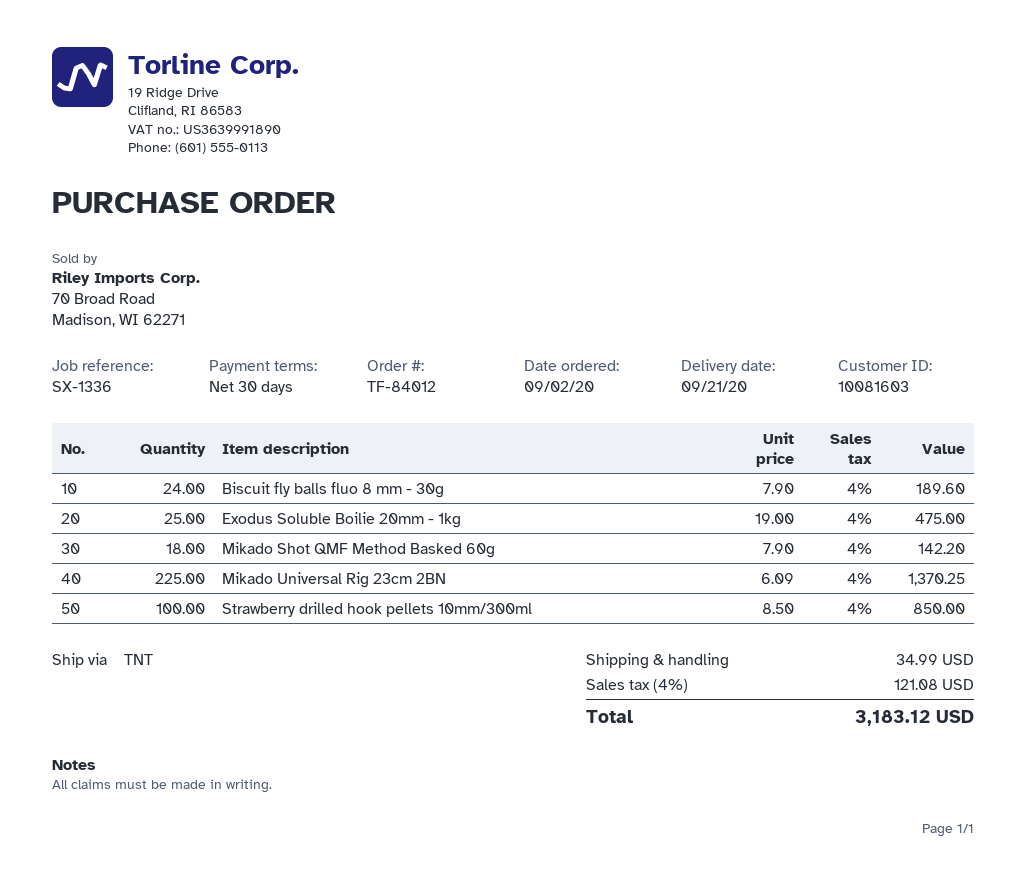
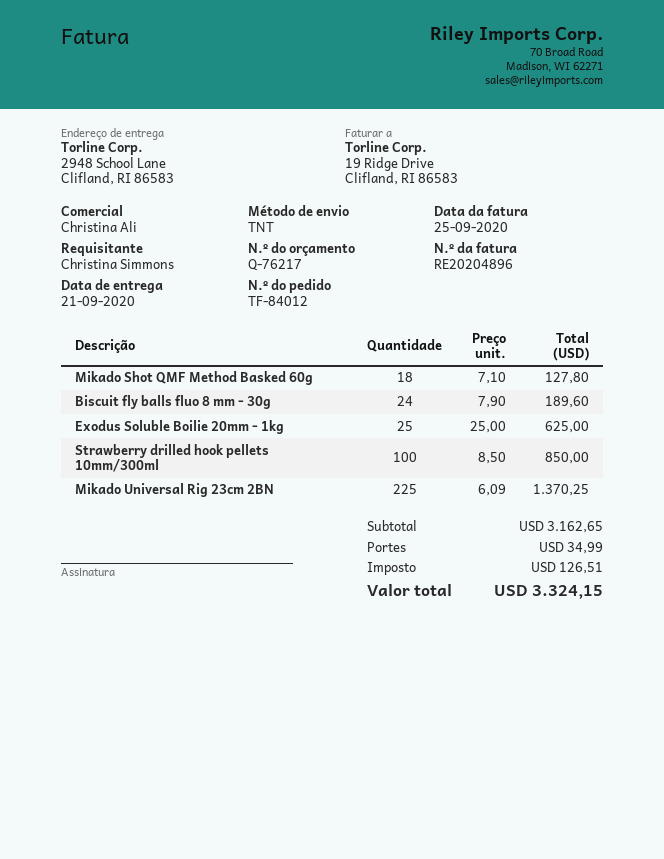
Exodus Soluble Boilie 20mm - 1kg: 25 x 19.00 = 475.00 -> 25 x 25.00 = 625.00
Mikado Shot QMF Method Basked 60g: 18 x 7.90 = 142.20 -> 18 x 7.10 = 127.80
tax: 121.08 -> 126.51
total: 3183.12 -> 3324.15

